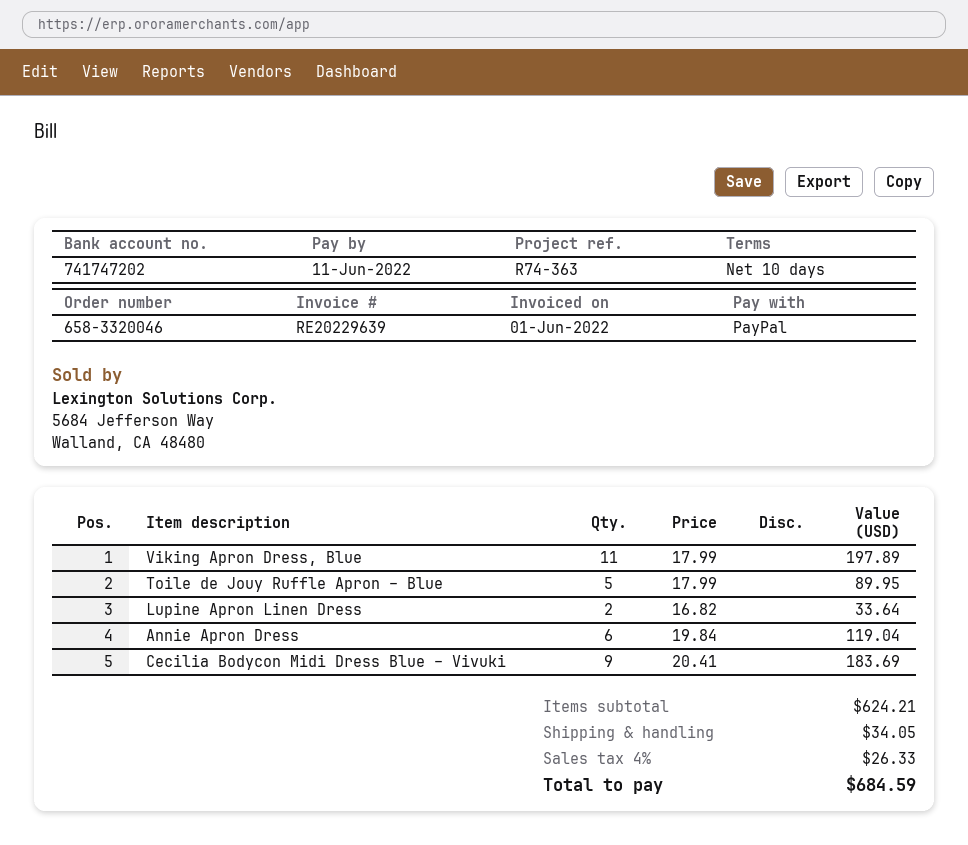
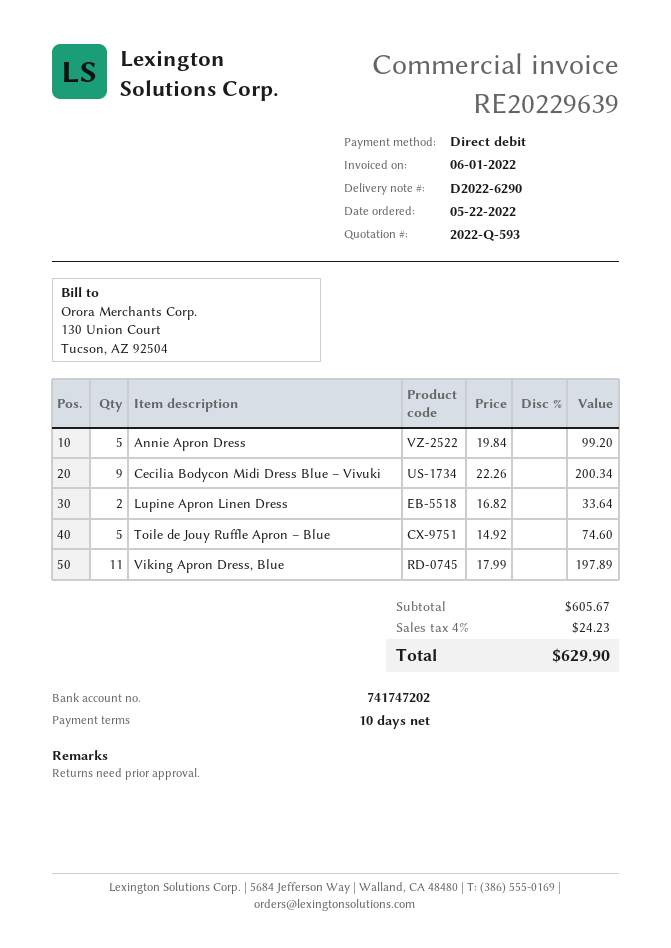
payment method: PayPal -> direct debit
Toile de Jouy Ruffle Apron – Blue: 5 x 17.99 = 89.95 -> 5 x 14.92 = 74.60
Annie Apron Dress: 6 x 19.84 = 119.04 -> 5 x 19.84 = 99.20
Cecilia Bodycon Midi Dress Blue – Vivuki: 9 x 20.41 = 183.69 -> 9 x 22.26 = 200.34
subtotal: 624.21 -> 605.67
shipping: 34.05 -> none
tax: 4% = 26.33 -> 4% = 24.23
total: 684.59 -> 629.90

